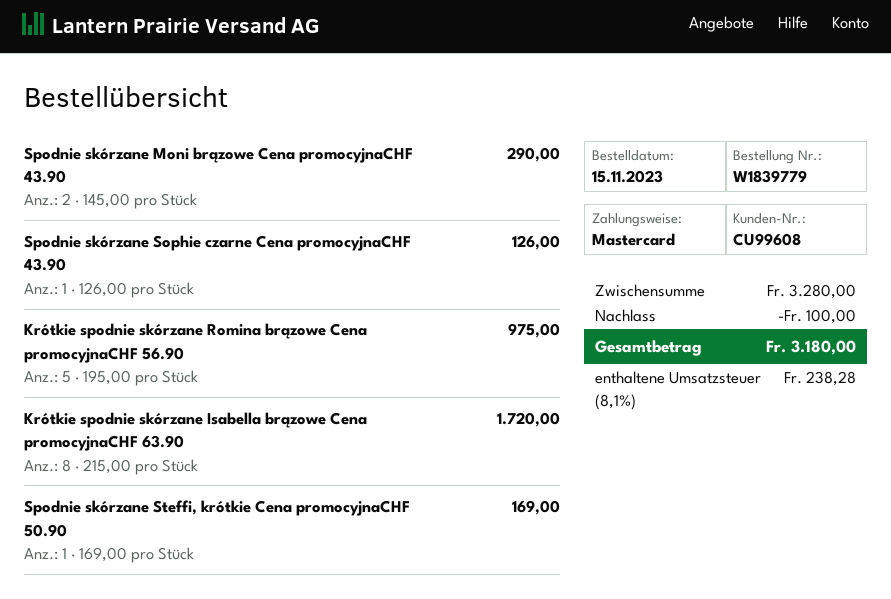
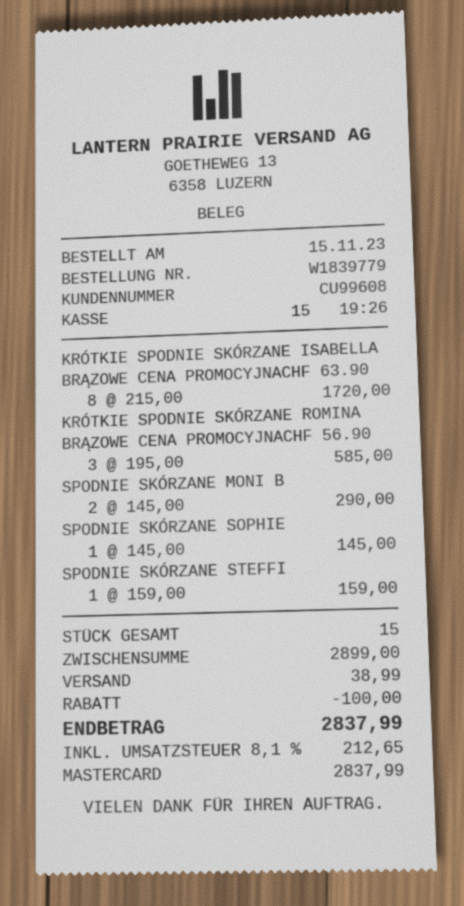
Spodnie skórzane Sophie czarne Cena promocyjnaCHF 43.90: 1 x 126.00 = 126.00 -> 1 x 145.00 = 145.00
Krótkie spodnie skórzane Romina brązowe Cena promocyjnaCHF 56.90: 5 x 195.00 = 975.00 -> 3 x 195.00 = 585.00
Spodnie skórzane Steffi, krótkie Cena promocyjnaCHF 50.90: 1 x 169.00 = 169.00 -> 1 x 159.00 = 159.00
subtotal: 3280.00 -> 2899.00
shipping: none -> 38.99
tax: 8.1% = 238.28 -> 8.1% = 212.65
total: 3180.00 -> 2837.99

